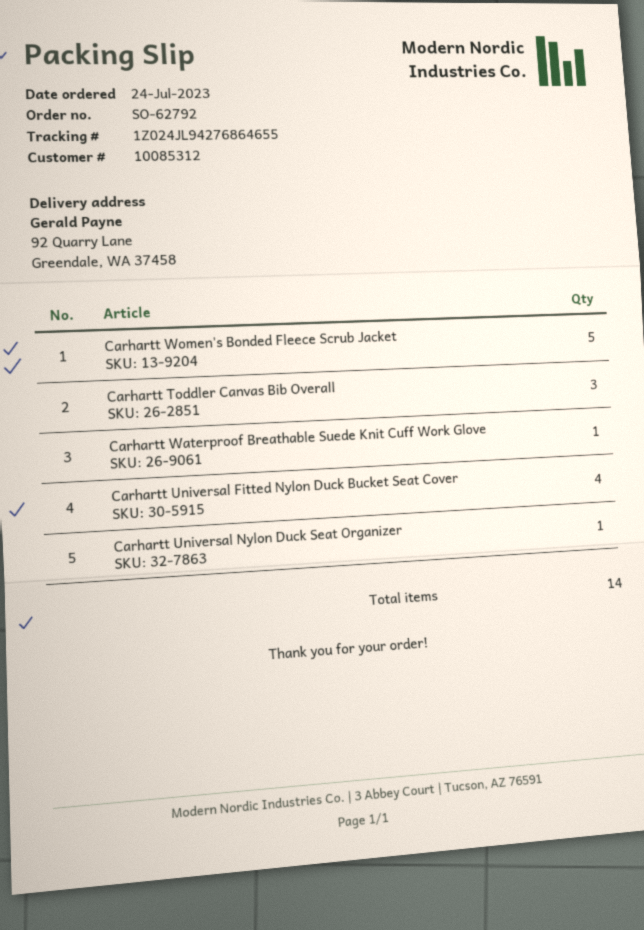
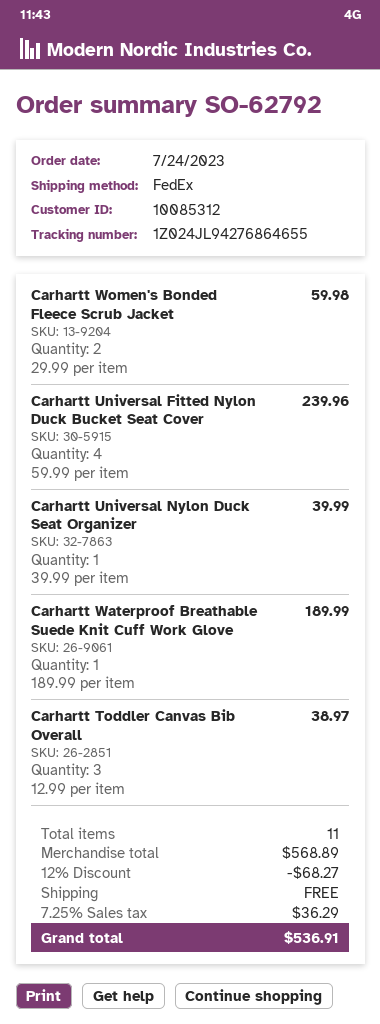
Carhartt Women's Bonded Fleece Scrub Jacket: 5 -> 2
total quantity: 14 -> 11

